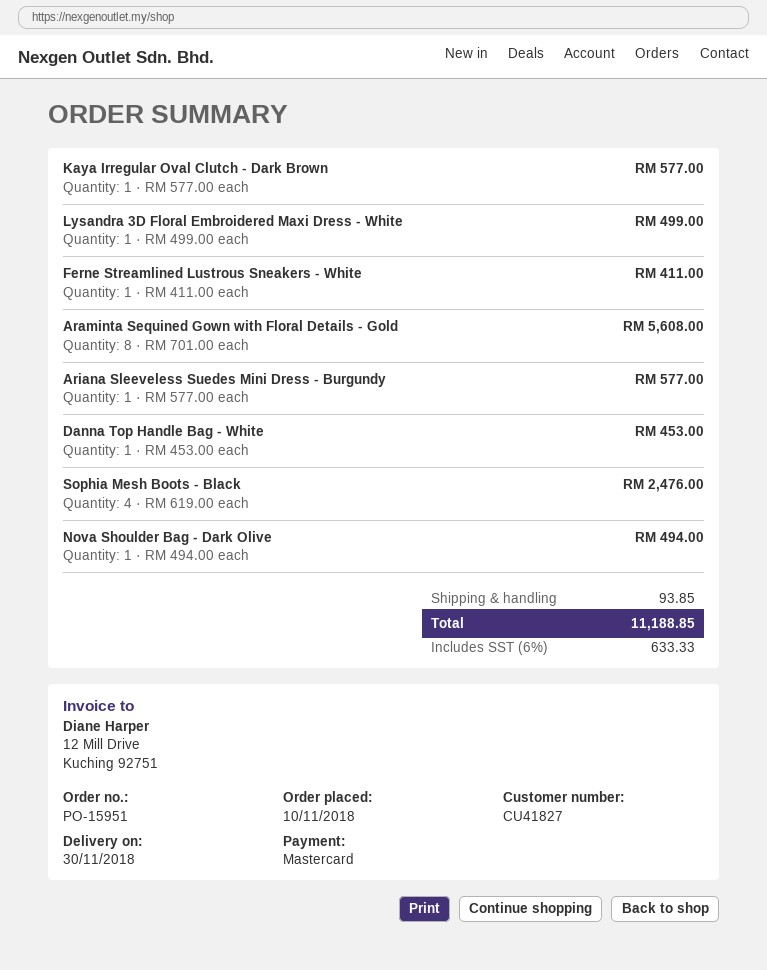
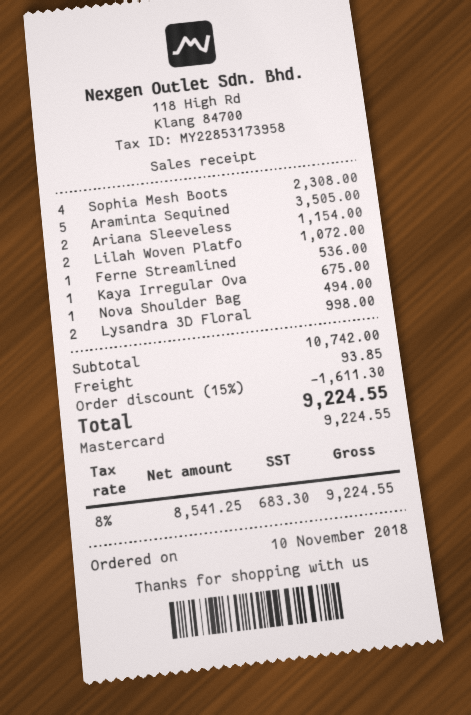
Kaya Irregular Oval Clutch - Dark Brown: 1 for 577.00 -> 1 for 675.00
Lysandra 3D Floral Embroidered Maxi Dress - White: 1 for 499.00 -> 2 for 998.00
Ferne Streamlined Lustrous Sneakers - White: 1 for 411.00 -> 1 for 536.00
Araminta Sequined Gown with Floral Details - Gold: 8 for 5608.00 -> 5 for 3505.00
Ariana Sleeveless Suedes Mini Dress - Burgundy: 1 for 577.00 -> 2 for 1154.00
Danna Top Handle Bag - White: 1 for 453.00 -> none
Sophia Mesh Boots - Black: 4 for 2476.00 -> 4 for 2308.00
Lilah Woven Platfo: none -> 2 for 1072.00
discount: none -> 15% = 1611.30
tax: 6% = 633.33 -> 8% = 683.30
total: 11188.85 -> 9224.55

